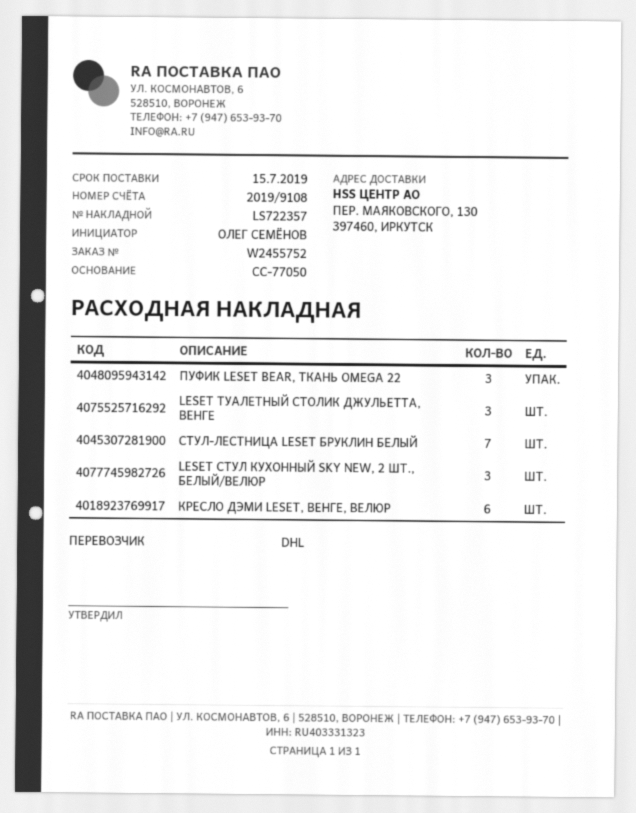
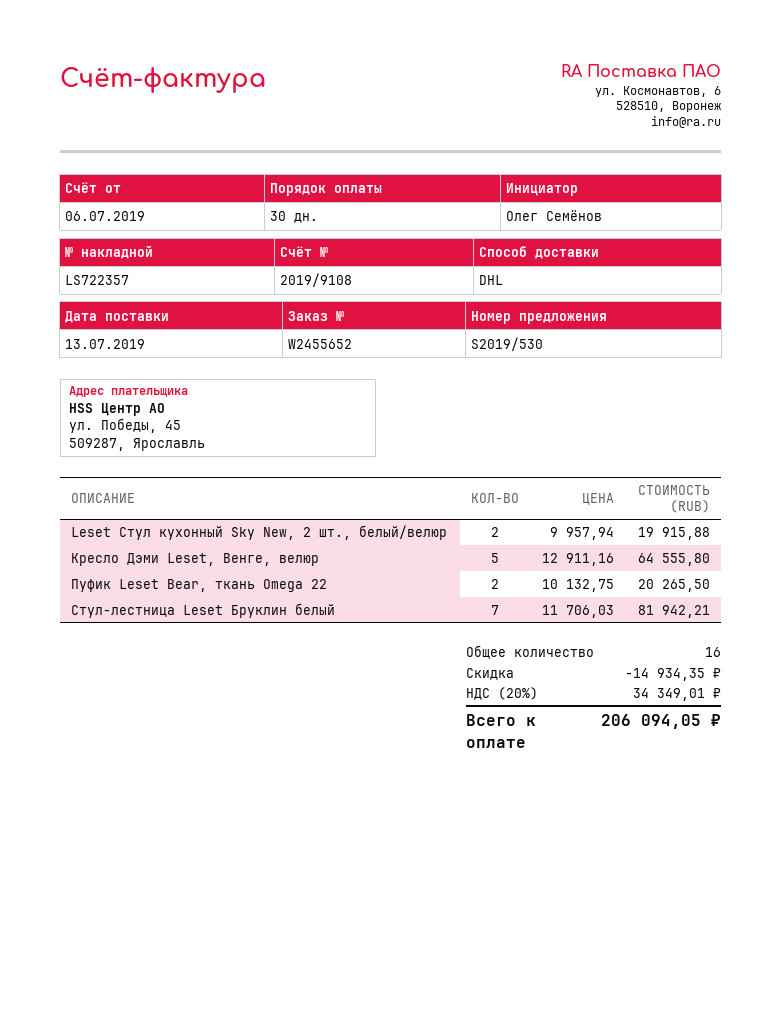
order number: W2455752 -> W2455652
delivery date: 2019-07-15 -> 2019-07-13
ПУФИК LESET BEAR, ТКАНЬ OMEGA 22: 3 -> 2
LESET ТУАЛЕТНЫЙ СТОЛИК ДЖУЛЬЕТТА, ВЕНГЕ: 3 -> none
LESET СТУЛ КУХОННЫЙ SKY NEW, 2 ШТ., БЕЛЫЙ/ВЕЛЮР: 3 -> 2
КРЕСЛО ДЭМИ LESET, ВЕНГЕ, ВЕЛЮР: 6 -> 5

